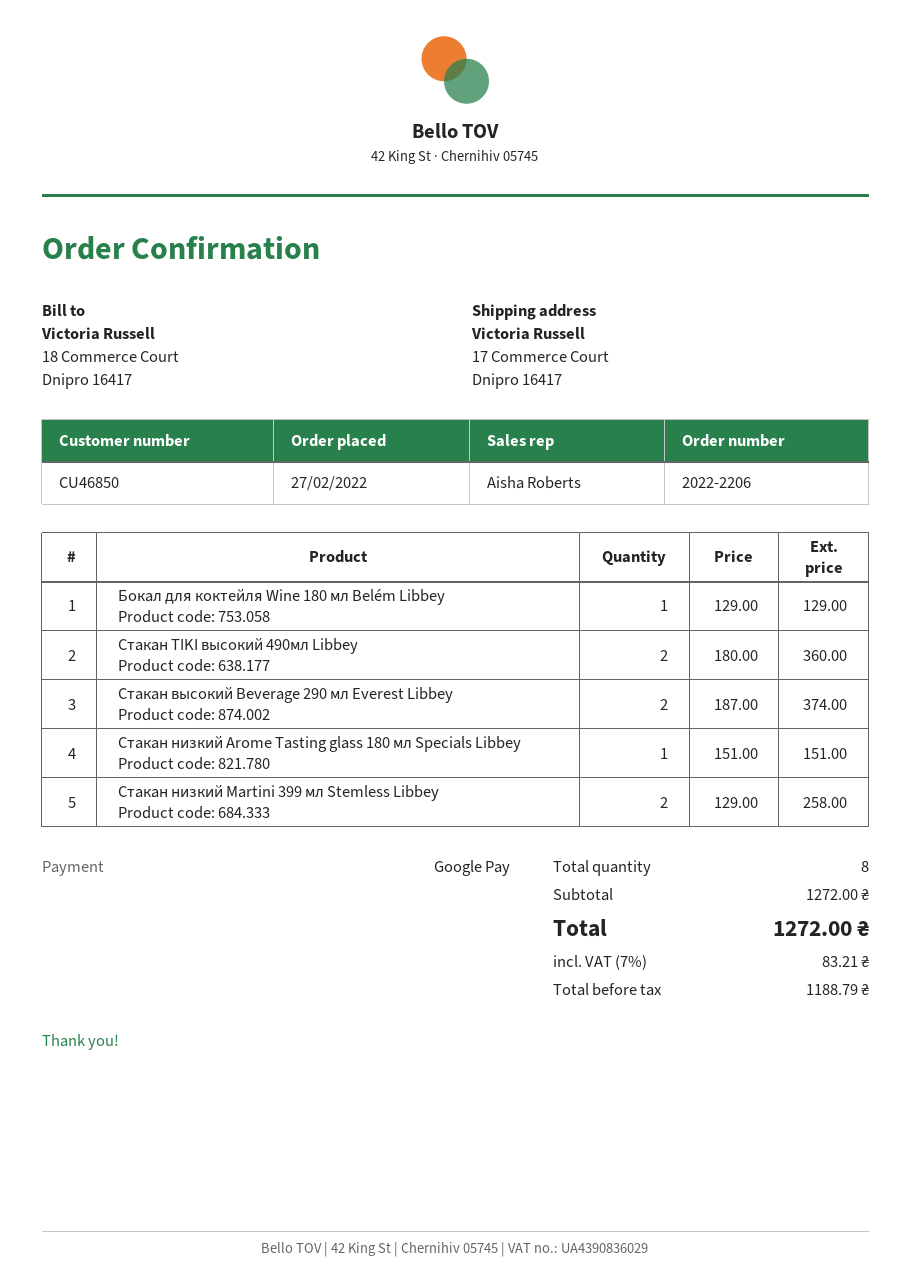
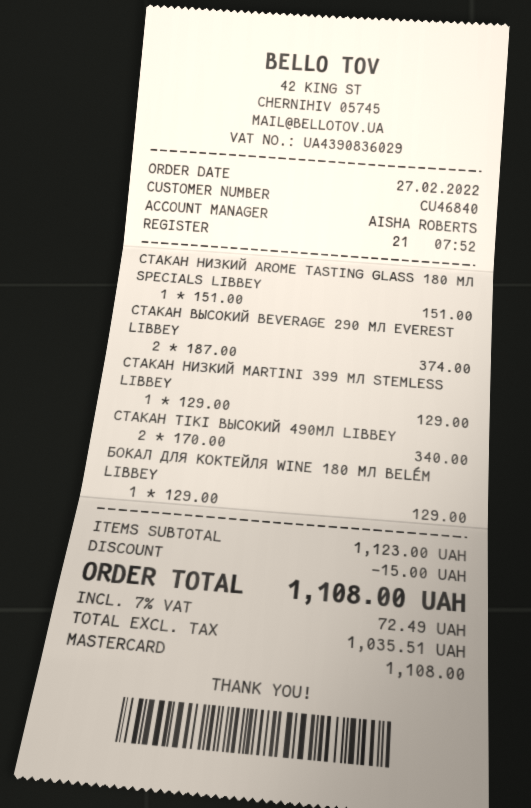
customer number: CU46850 -> CU46840
payment method: Google Pay -> Mastercard
Стакан TIKI высокий 490мл Libbey: 2 x 180.00 = 360.00 -> 2 x 170.00 = 340.00
Стакан низкий Martini 399 мл Stemless Libbey: 2 x 129.00 = 258.00 -> 1 x 129.00 = 129.00
subtotal: 1272.00 -> 1123.00
discount: none -> 15.00
net: 1188.79 -> 1035.51
tax: 7% = 83.21 -> 7% = 72.49
total: 1272.00 -> 1108.00

